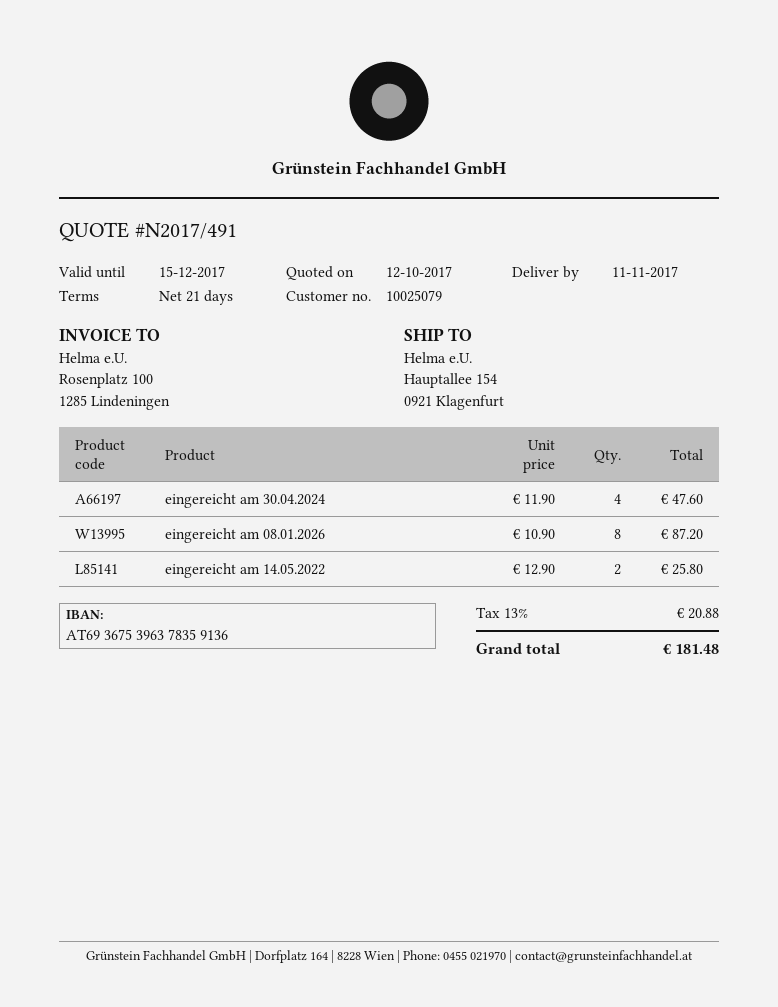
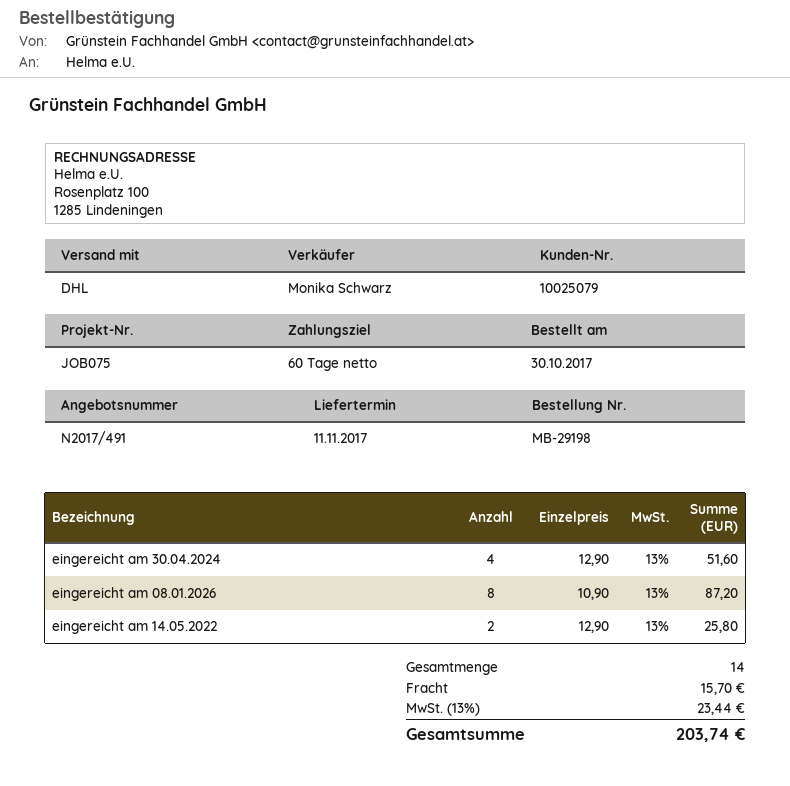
payment terms: 21 days -> 60 days
eingereicht am 30.04.2024: 4 x 11.90 = 47.60 -> 4 x 12.90 = 51.60
shipping: none -> 15.70
tax: 13% = 20.88 -> 13% = 23.44
total: 181.48 -> 203.74

